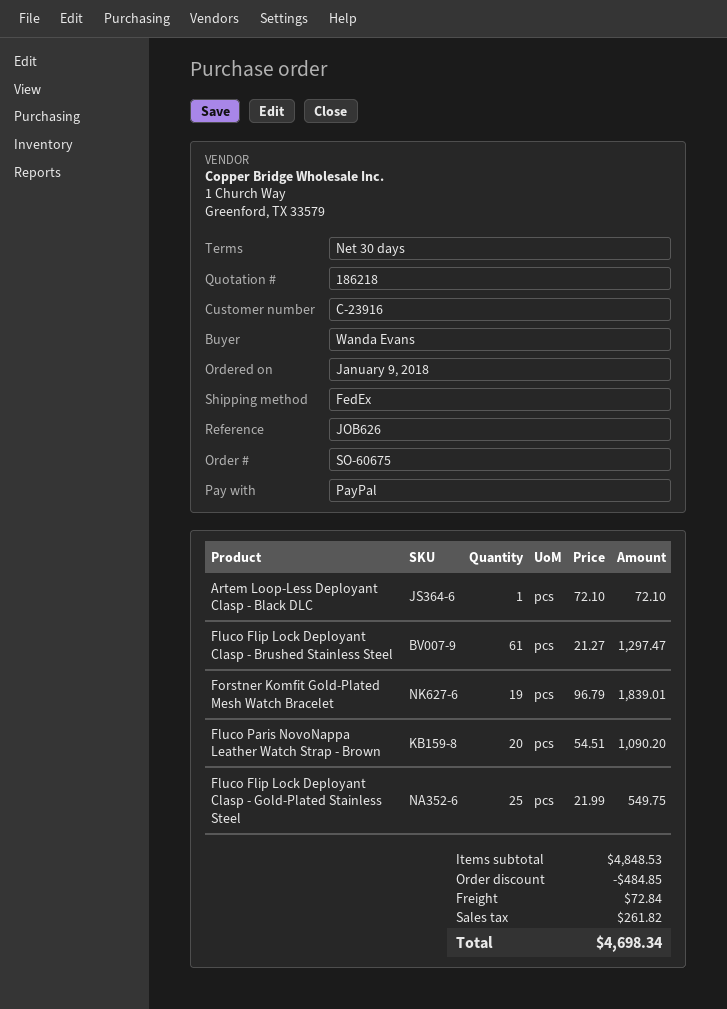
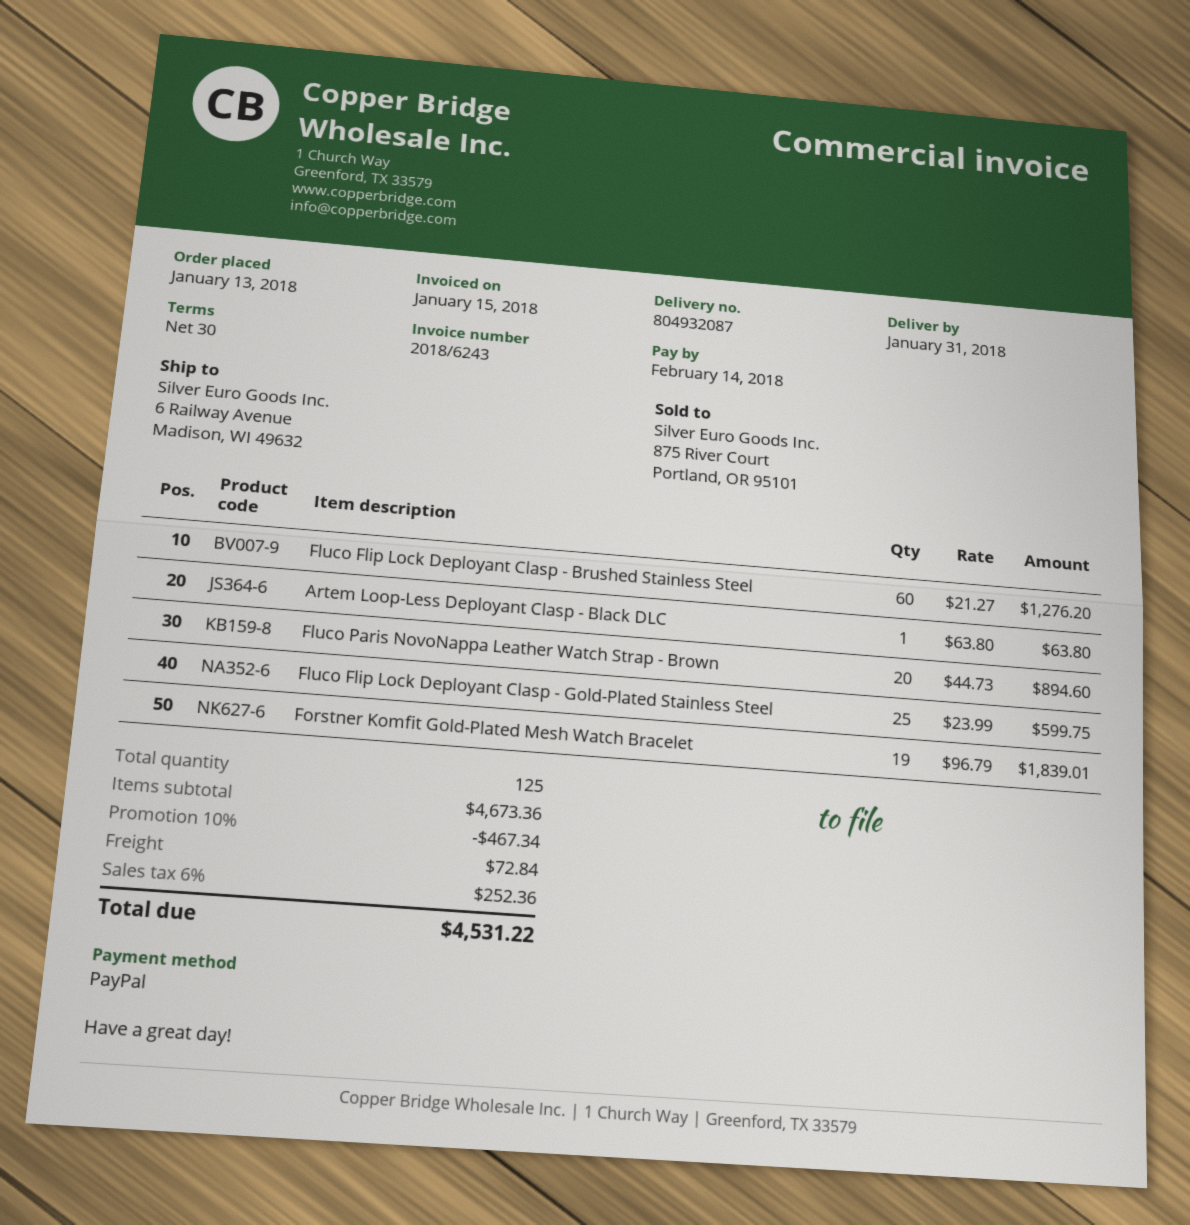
order date: 2018-01-09 -> 2018-01-13
Artem Loop-Less Deployant Clasp - Black DLC: 1 x 72.10 = 72.10 -> 1 x 63.80 = 63.80
Fluco Flip Lock Deployant Clasp - Brushed Stainless Steel: 61 x 21.27 = 1297.47 -> 60 x 21.27 = 1276.20
Fluco Paris NovoNappa Leather Watch Strap - Brown: 20 x 54.51 = 1090.20 -> 20 x 44.73 = 894.60
Fluco Flip Lock Deployant Clasp - Gold-Plated Stainless Steel: 25 x 21.99 = 549.75 -> 25 x 23.99 = 599.75
subtotal: 4848.53 -> 4673.36
discount: 484.85 -> 467.34
tax: 261.82 -> 252.36
total: 4698.34 -> 4531.22

